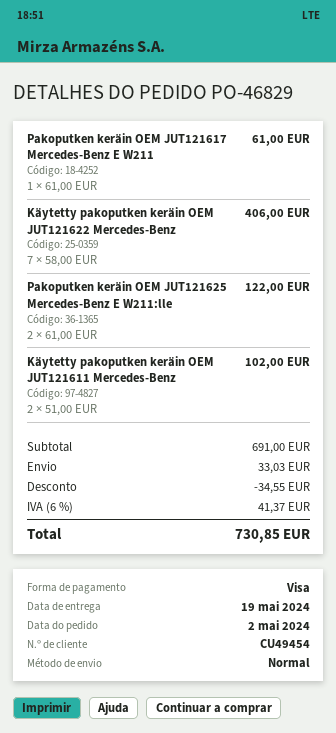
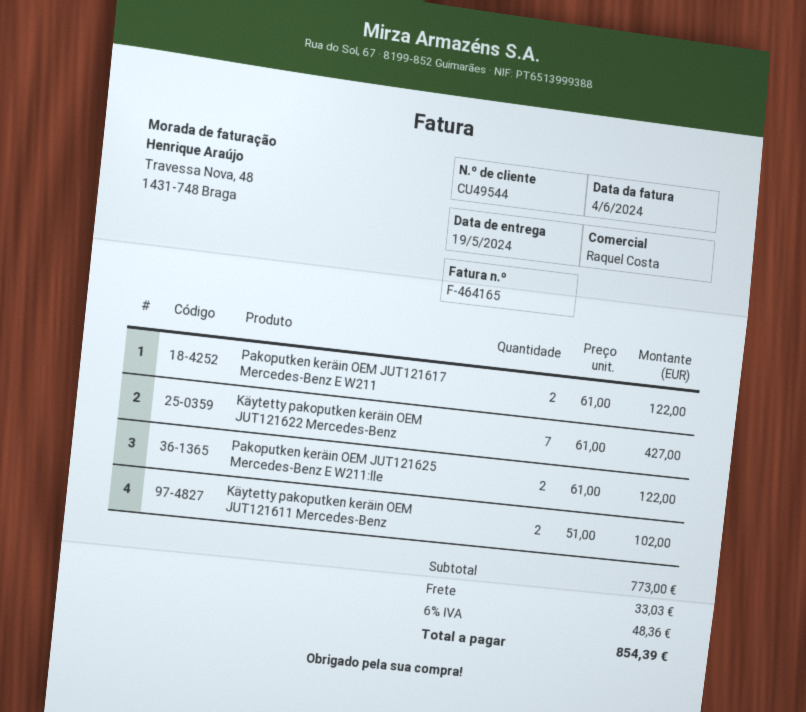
customer number: CU49454 -> CU49544
Pakoputken keräin OEM JUT121617 Mercedes-Benz E W211: 1 x 61.00 = 61.00 -> 2 x 61.00 = 122.00
Käytetty pakoputken keräin OEM JUT121622 Mercedes-Benz: 7 x 58.00 = 406.00 -> 7 x 61.00 = 427.00
subtotal: 691.00 -> 773.00
discount: 34.55 -> none
tax: 6% = 41.37 -> 6% = 48.36
total: 730.85 -> 854.39

